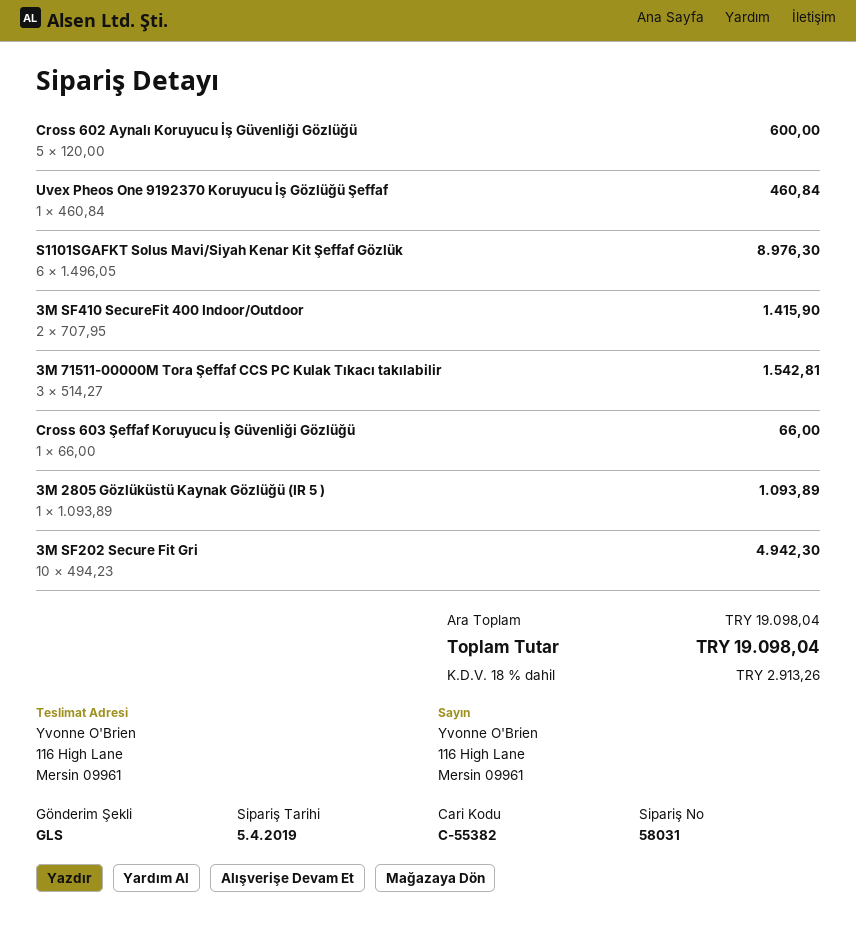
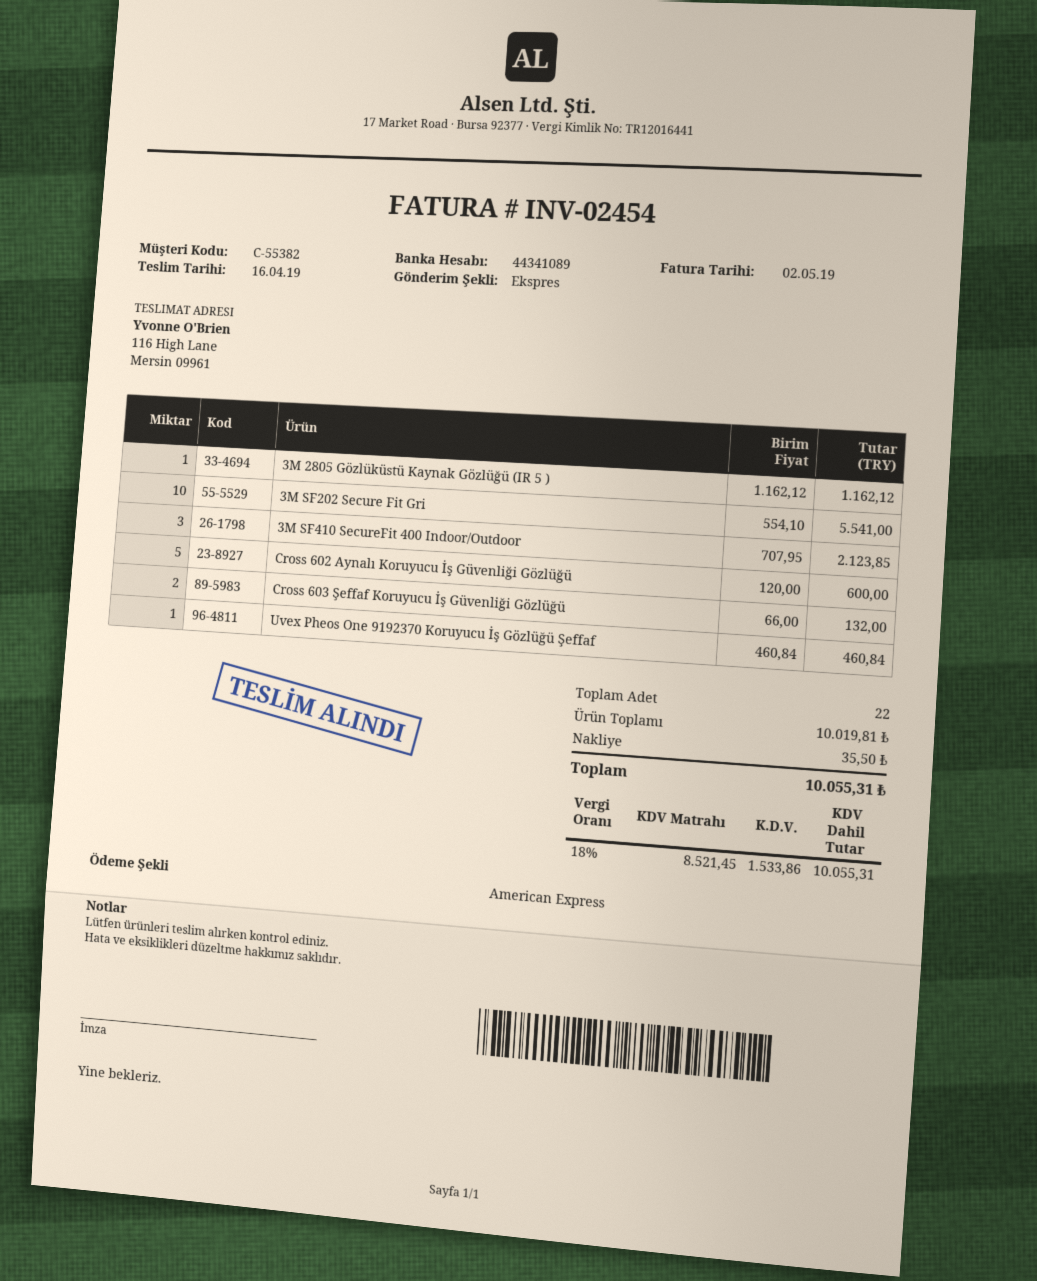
shipping method: GLS -> express
S1101SGAFKT Solus Mavi/Siyah Kenar Kit Şeffaf Gözlük: 6 x 1496.05 = 8976.30 -> none
3M SF410 SecureFit 400 Indoor/Outdoor: 2 x 707.95 = 1415.90 -> 3 x 707.95 = 2123.85
3M 71511-00000M Tora Şeffaf CCS PC Kulak Tıkacı takılabilir: 3 x 514.27 = 1542.81 -> none
Cross 603 Şeffaf Koruyucu İş Güvenliği Gözlüğü: 1 x 66.00 = 66.00 -> 2 x 66.00 = 132.00
3M 2805 Gözlüküstü Kaynak Gözlüğü (IR 5 ): 1 x 1093.89 = 1093.89 -> 1 x 1162.12 = 1162.12
3M SF202 Secure Fit Gri: 10 x 494.23 = 4942.30 -> 10 x 554.10 = 5541.00
subtotal: 19098.04 -> 10019.81
shipping: none -> 35.50
tax: 18% = 2913.26 -> 18% = 1533.86
total: 19098.04 -> 10055.31

